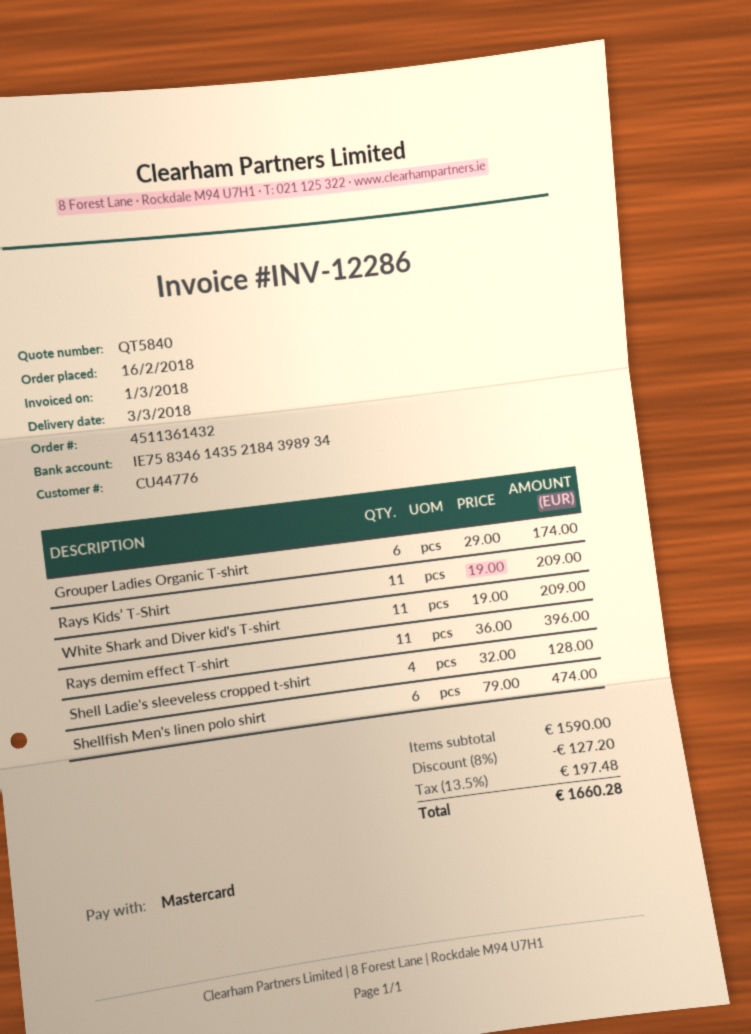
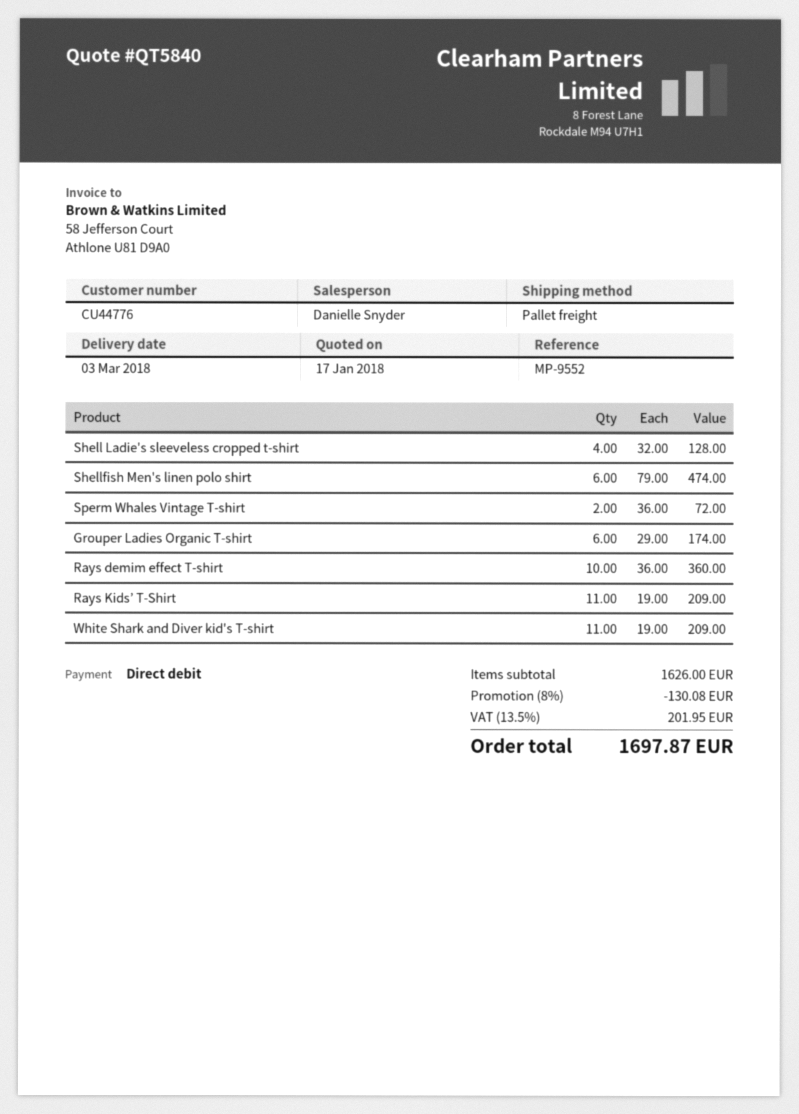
payment method: Mastercard -> direct debit
Rays demim effect T-shirt: 11 x 36.00 = 396.00 -> 10 x 36.00 = 360.00
Sperm Whales Vintage T-shirt: none -> 2 x 36.00 = 72.00
subtotal: 1590.00 -> 1626.00
discount: 8% = 127.20 -> 8% = 130.08
tax: 13.5% = 197.48 -> 13.5% = 201.95
total: 1660.28 -> 1697.87

